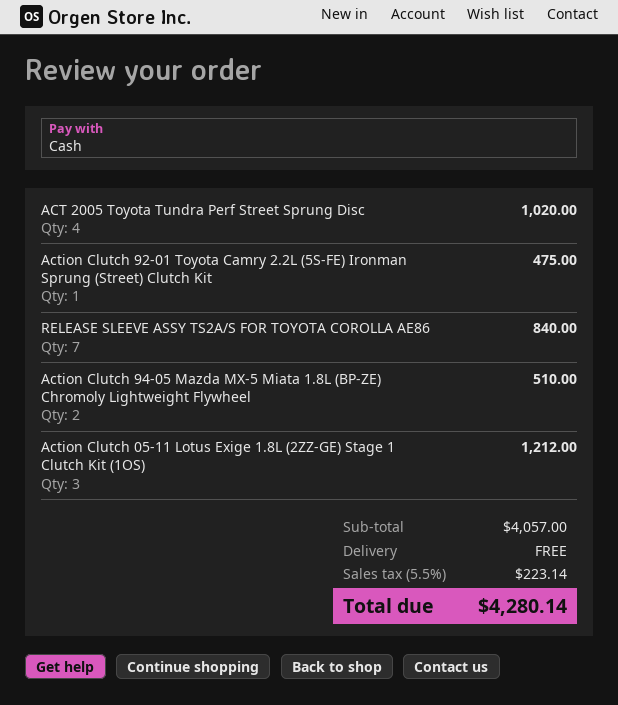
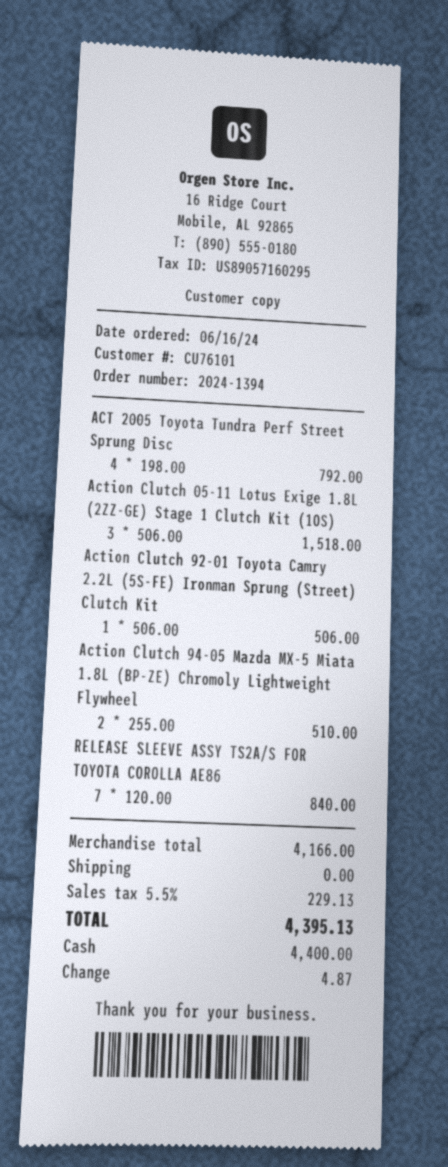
ACT 2005 Toyota Tundra Perf Street Sprung Disc: 4 for 1020.00 -> 4 for 792.00
Action Clutch 92-01 Toyota Camry 2.2L (5S-FE) Ironman Sprung (Street) Clutch Kit: 1 for 475.00 -> 1 for 506.00
Action Clutch 05-11 Lotus Exige 1.8L (2ZZ-GE) Stage 1 Clutch Kit (1OS): 3 for 1212.00 -> 3 for 1518.00
subtotal: 4057.00 -> 4166.00
tax: 5.5% = 223.14 -> 5.5% = 229.13
total: 4280.14 -> 4395.13

